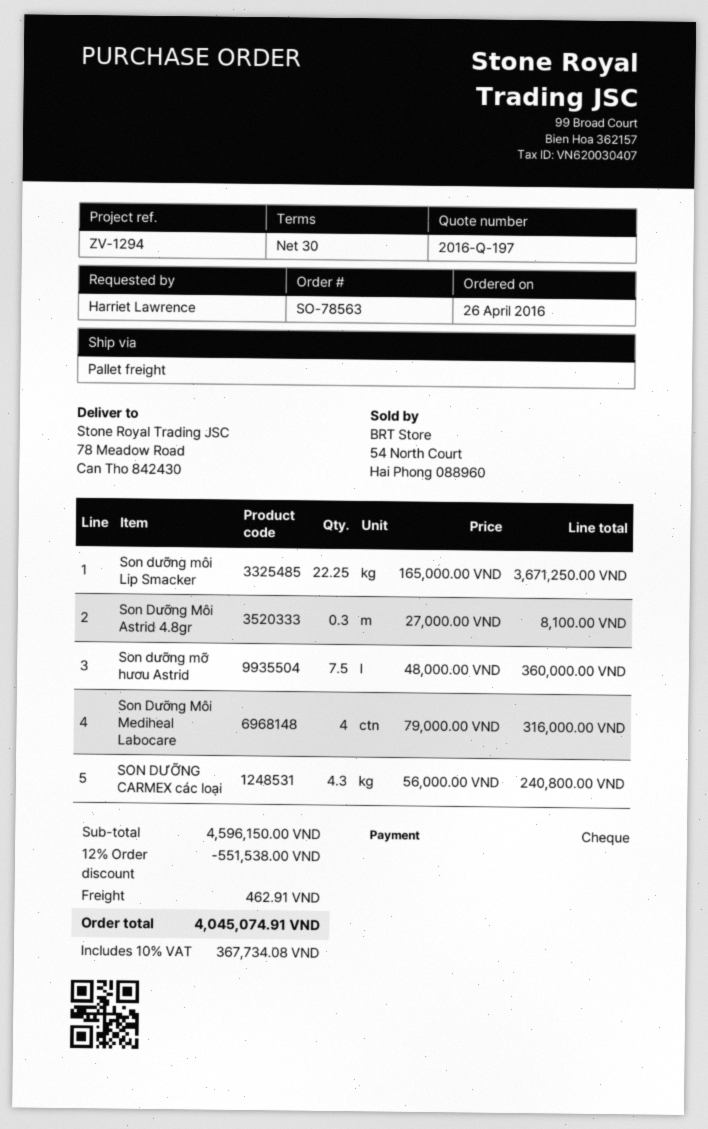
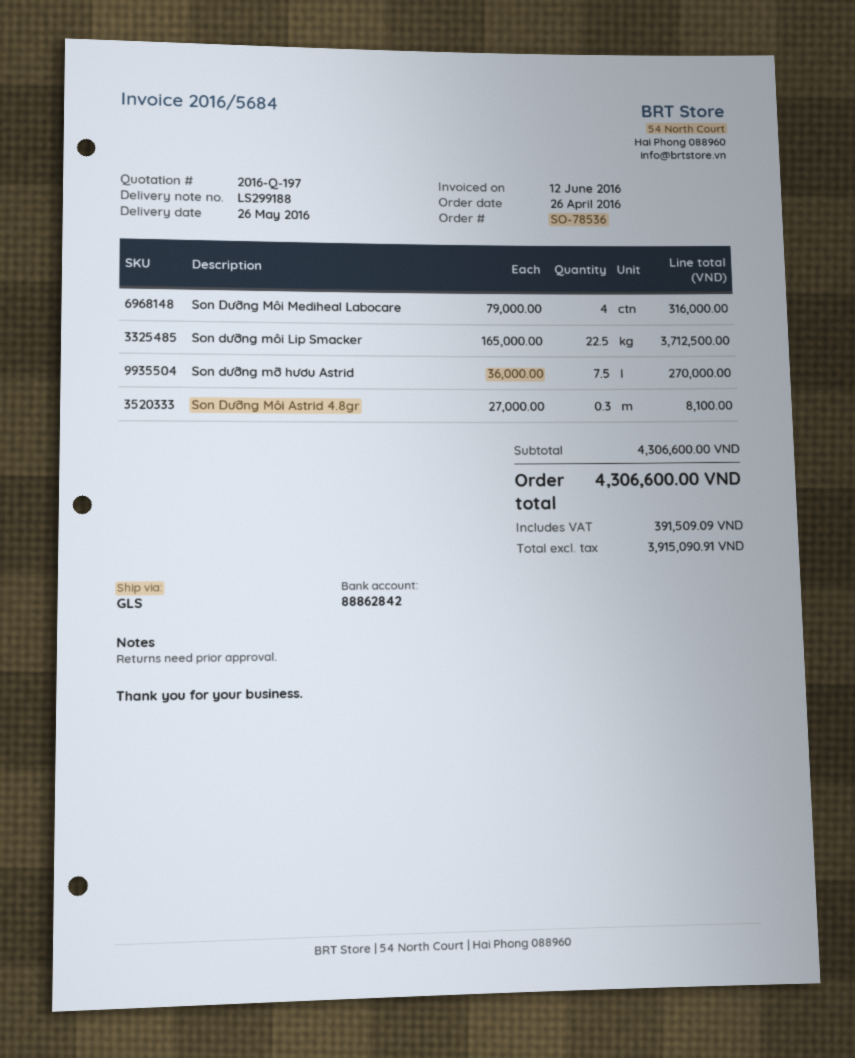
order number: SO-78563 -> SO-78536
shipping method: pallet freight -> GLS
Son dưỡng môi Lip Smacker: 22.25 x 165000.00 = 3671250.00 -> 22.5 x 165000.00 = 3712500.00
Son dưỡng mỡ hươu Astrid: 7.5 x 48000.00 = 360000.00 -> 7.5 x 36000.00 = 270000.00
SON DƯỠNG CARMEX các loại: 4.3 x 56000.00 = 240800.00 -> none
subtotal: 4596150.00 -> 4306600.00
discount: 12% = 551538.00 -> none
shipping: 462.91 -> none
tax: 367734.08 -> 391509.09
total: 4045074.91 -> 4306600.00

